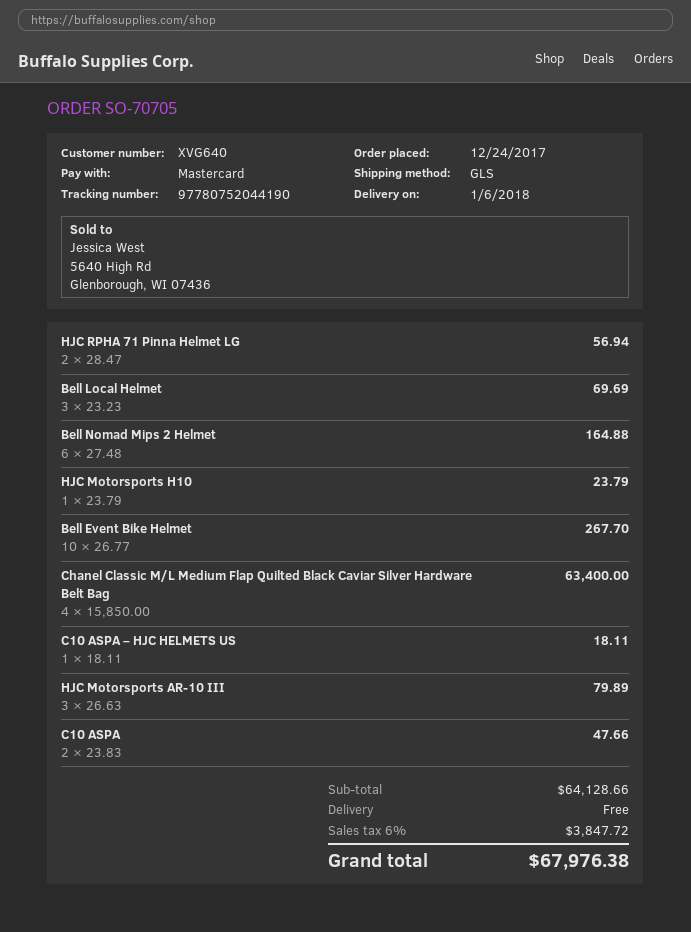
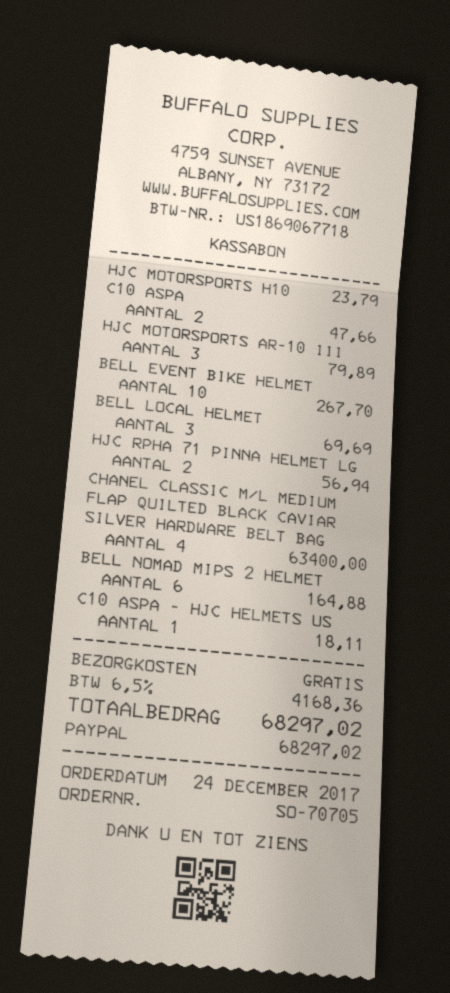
payment method: Mastercard -> PayPal
tax: 6% = 3847.72 -> 6.5% = 4168.36
total: 67976.38 -> 68297.02

